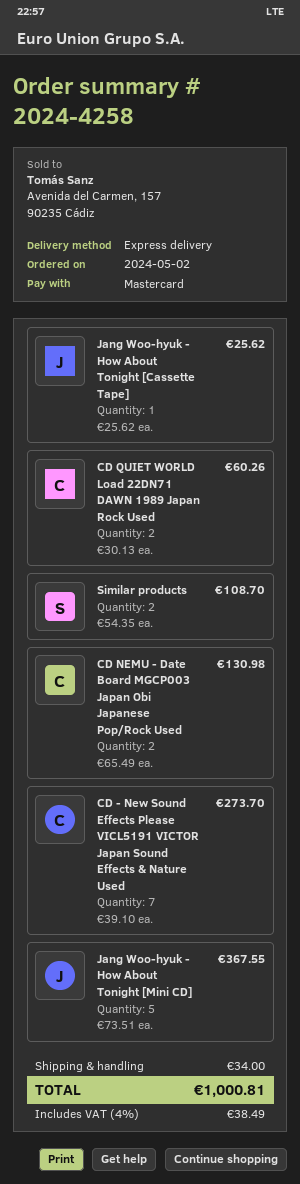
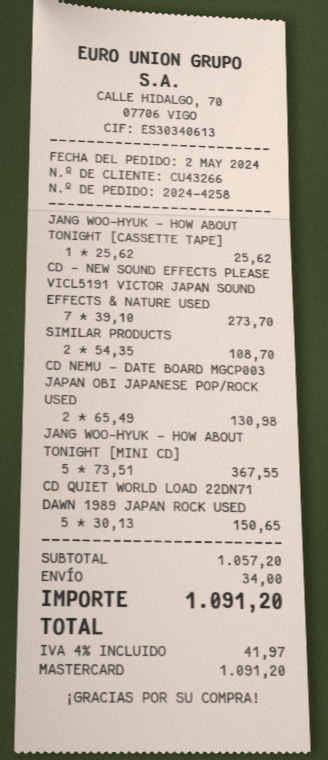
CD QUIET WORLD Load 22DN71 DAWN 1989 Japan Rock Used: 2 x 30.13 = 60.26 -> 5 x 30.13 = 150.65
tax: 4% = 38.49 -> 4% = 41.97
total: 1000.81 -> 1091.20

